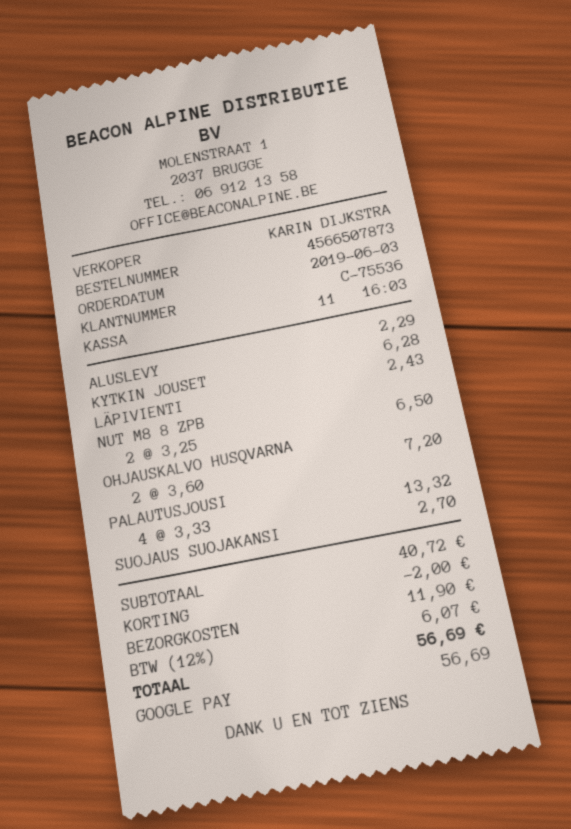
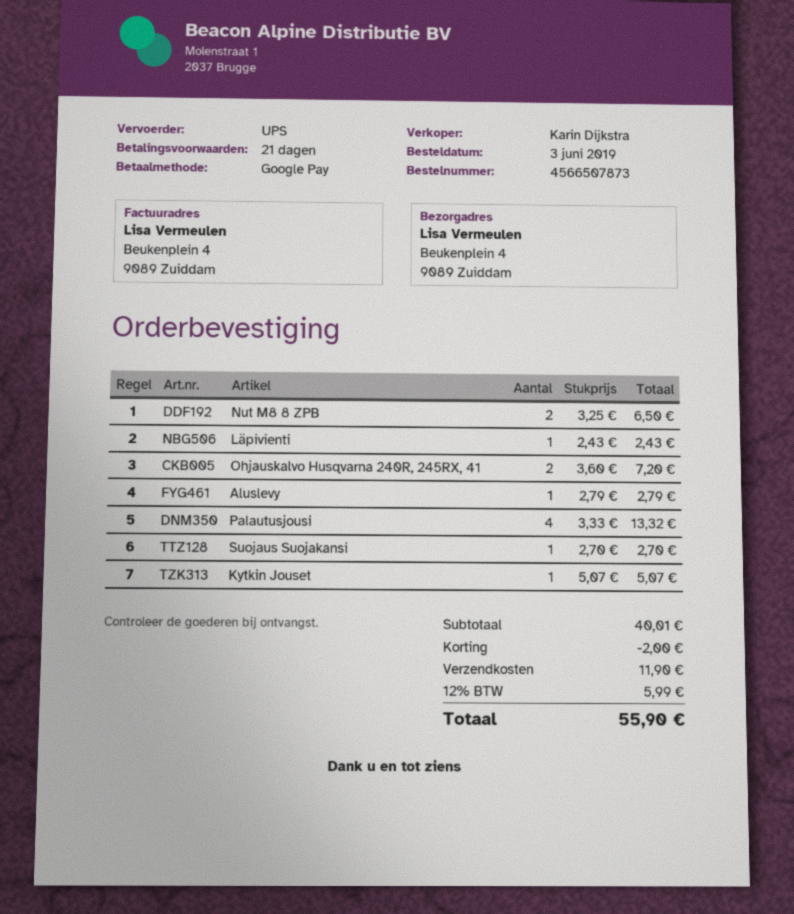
ALUSLEVY: 1 x 2.29 = 2.29 -> 1 x 2.79 = 2.79
KYTKIN JOUSET: 1 x 6.28 = 6.28 -> 1 x 5.07 = 5.07
subtotal: 40.72 -> 40.01
tax: 12% = 6.07 -> 12% = 5.99
total: 56.69 -> 55.90

